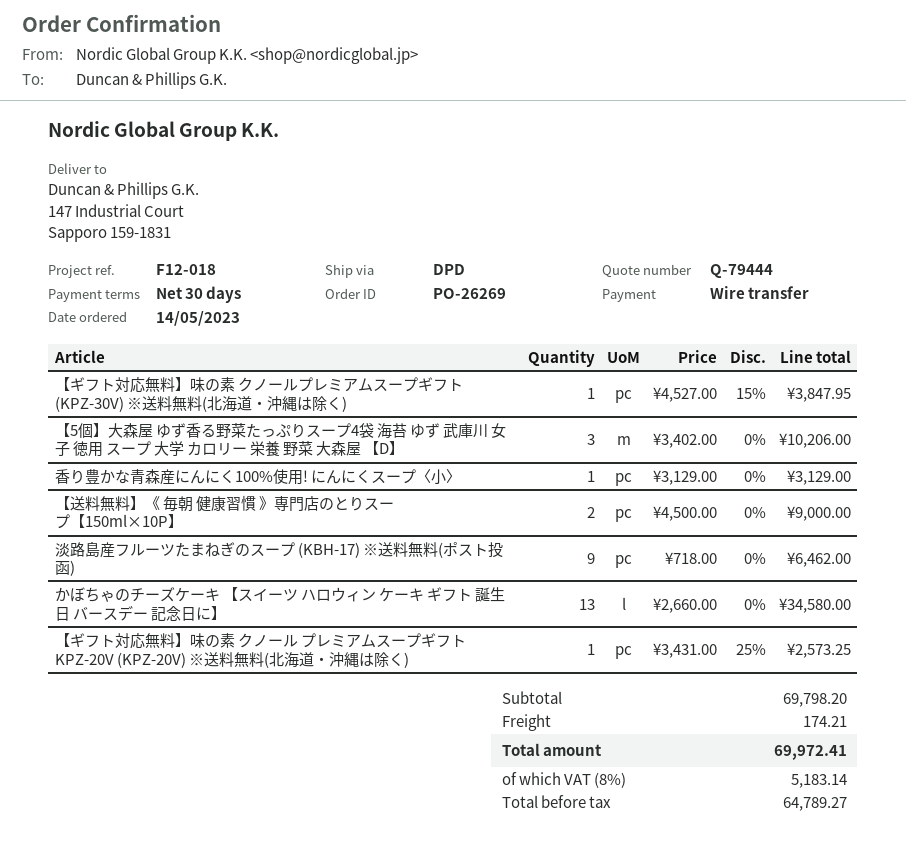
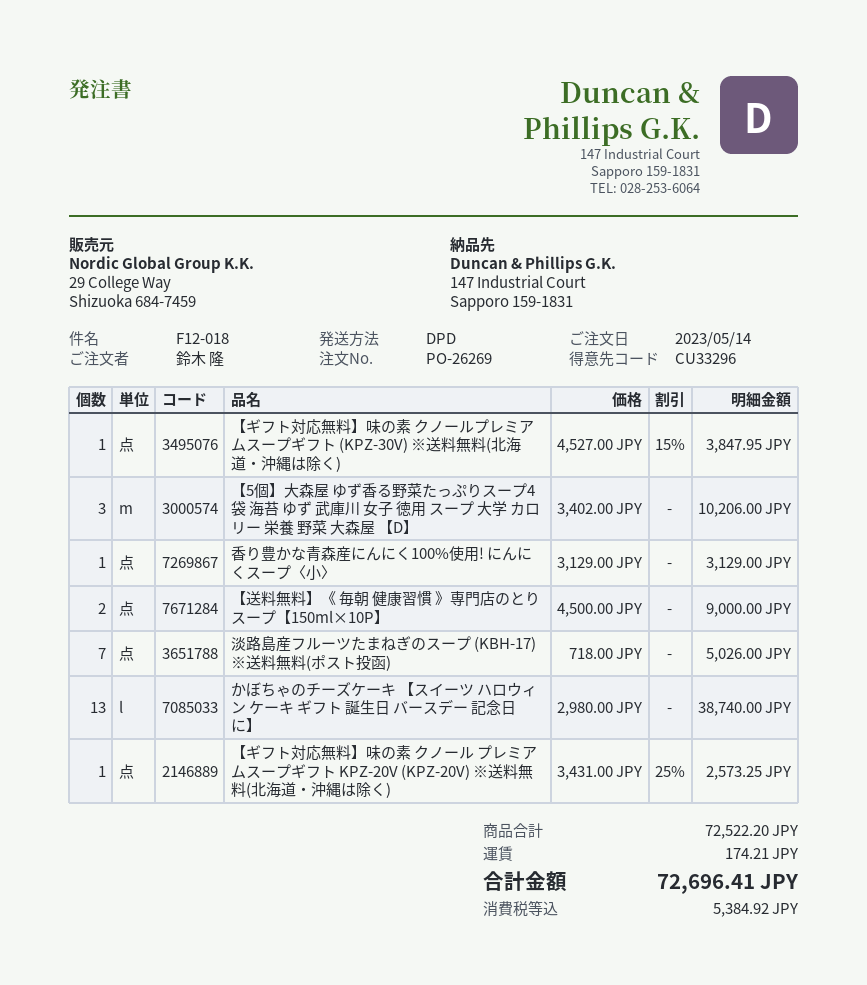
淡路島産フルーツたまねぎのスープ (KBH-17) ※送料無料(ポスト投函): 9 x 718.00 = 6462.00 -> 7 x 718.00 = 5026.00
かぼちゃのチーズケーキ 【スイーツ ハロウィン ケーキ ギフト 誕生日 バースデー 記念日に】: 13 x 2660.00 = 34580.00 -> 13 x 2980.00 = 38740.00
subtotal: 69798.20 -> 72522.20
tax: 5183.14 -> 5384.92
total: 69972.41 -> 72696.41

